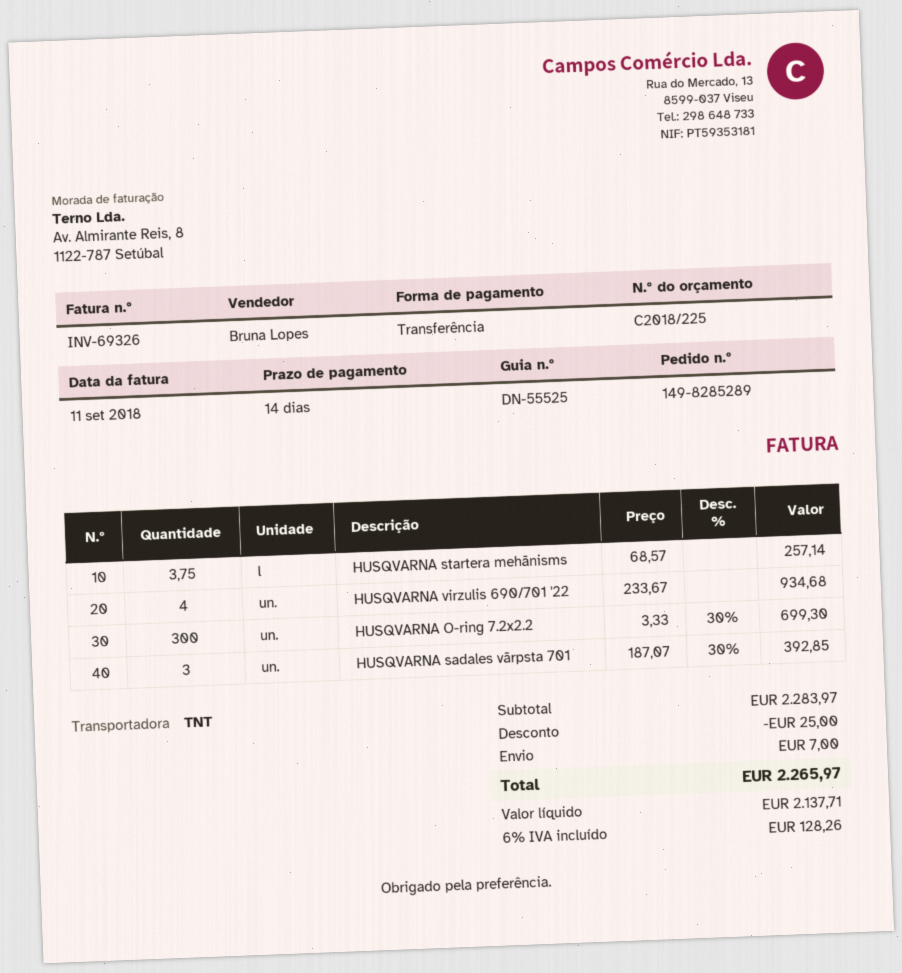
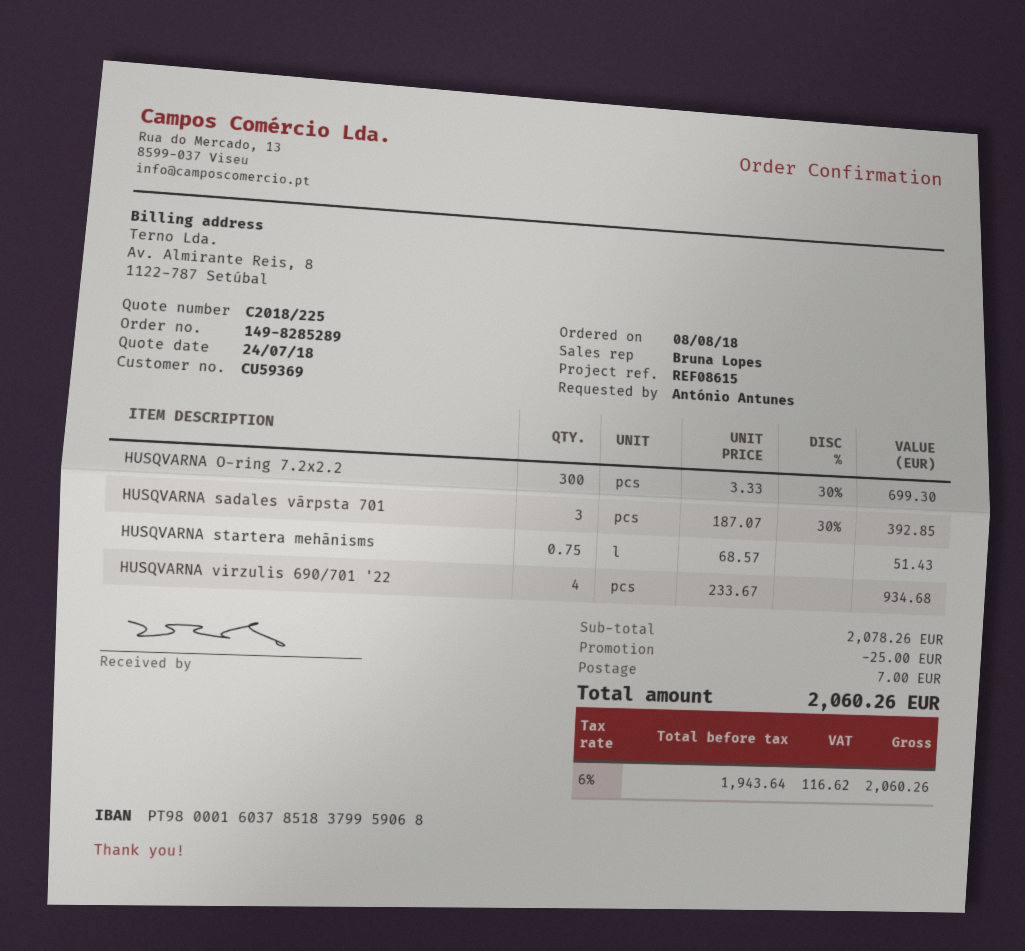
HUSQVARNA startera mehānisms: 3.75 x 68.57 = 257.14 -> 0.75 x 68.57 = 51.43
subtotal: 2283.97 -> 2078.26
net: 2137.71 -> 1943.64
tax: 6% = 128.26 -> 6% = 116.62
total: 2265.97 -> 2060.26

